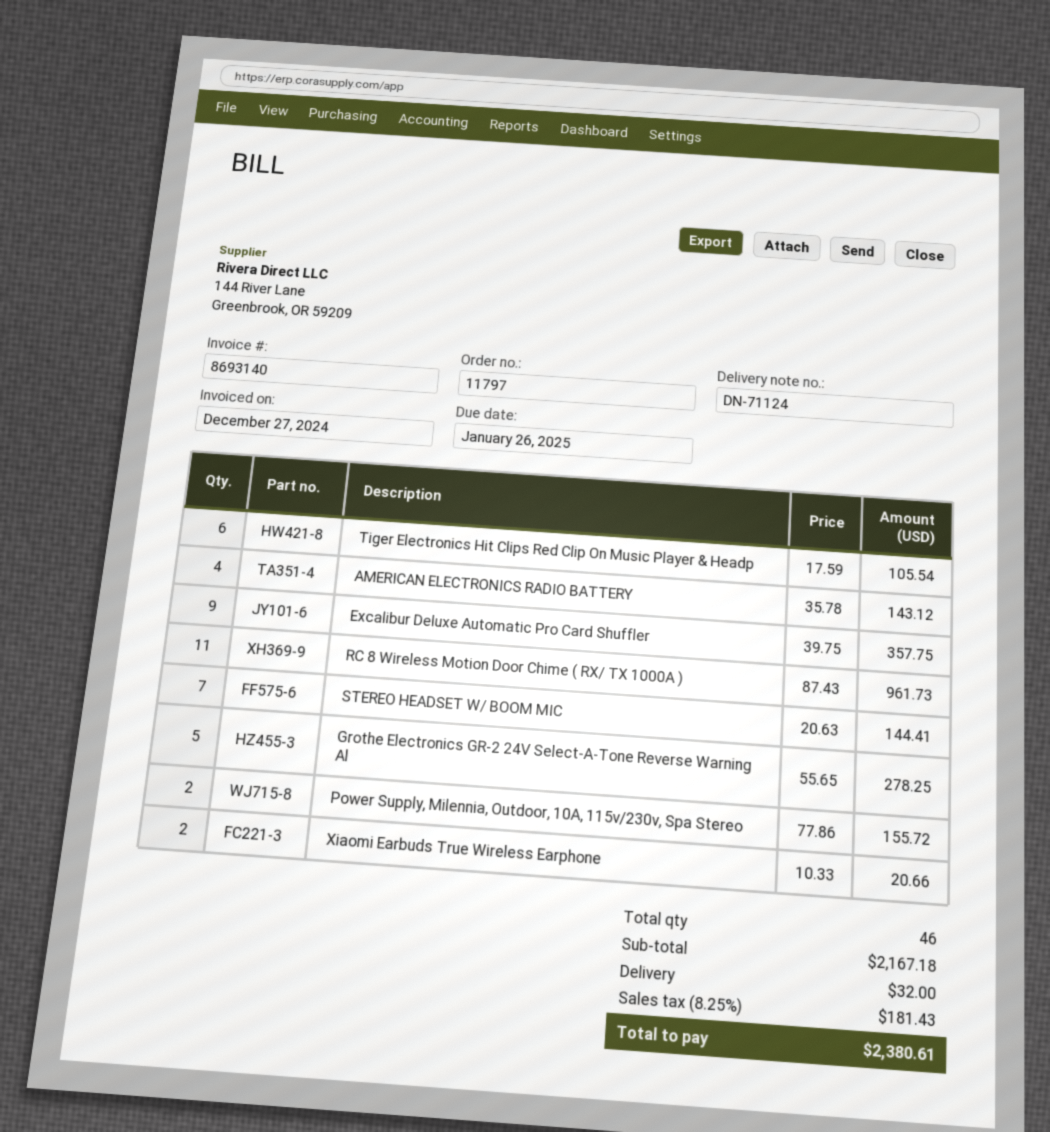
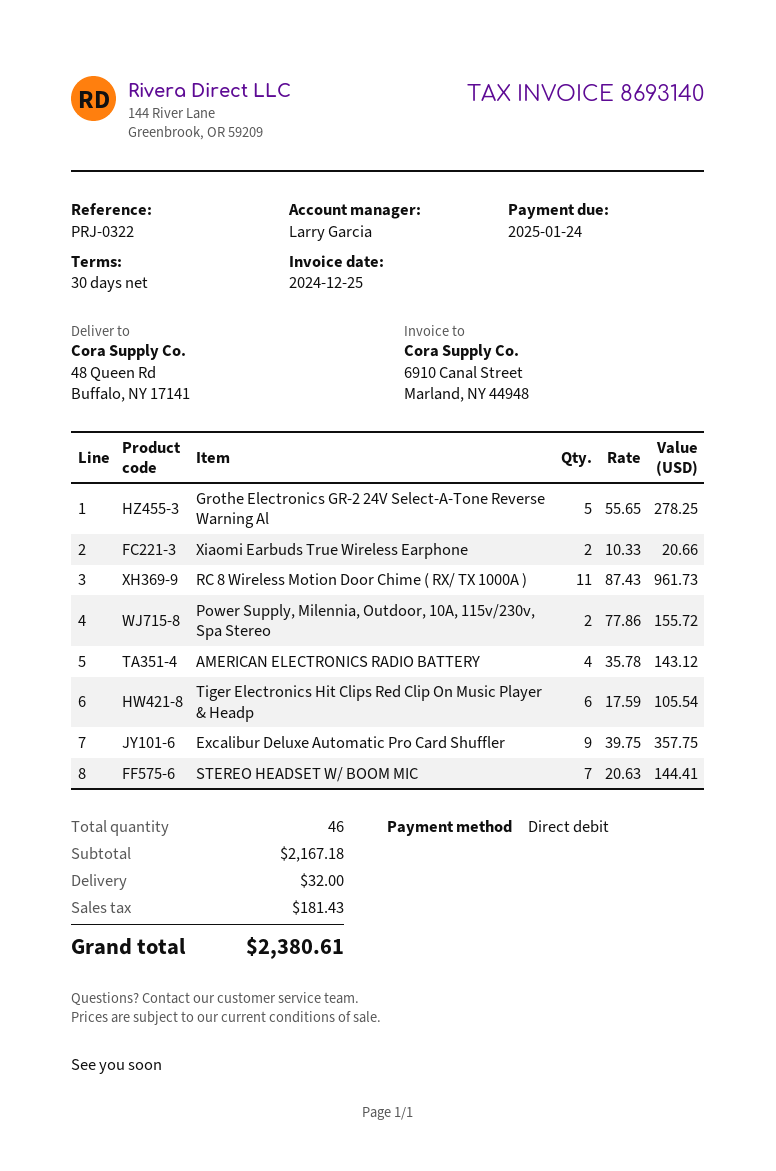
invoice date: 2024-12-27 -> 2024-12-25
due date: 2025-01-26 -> 2025-01-24

